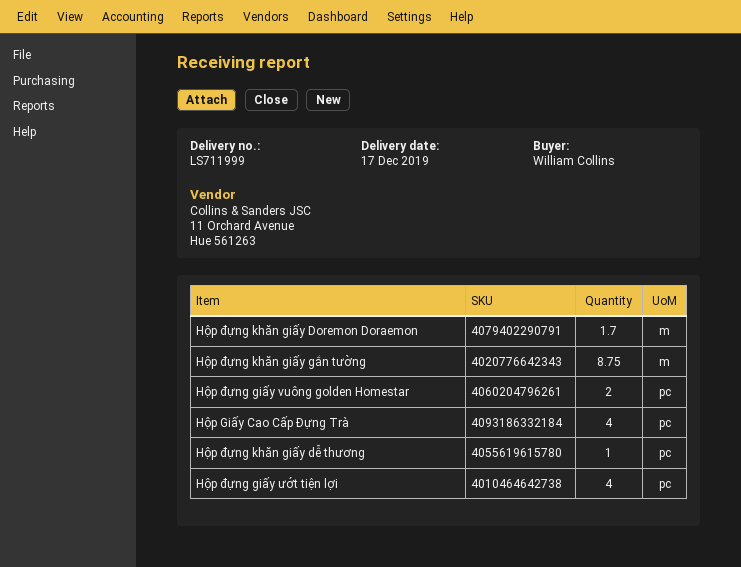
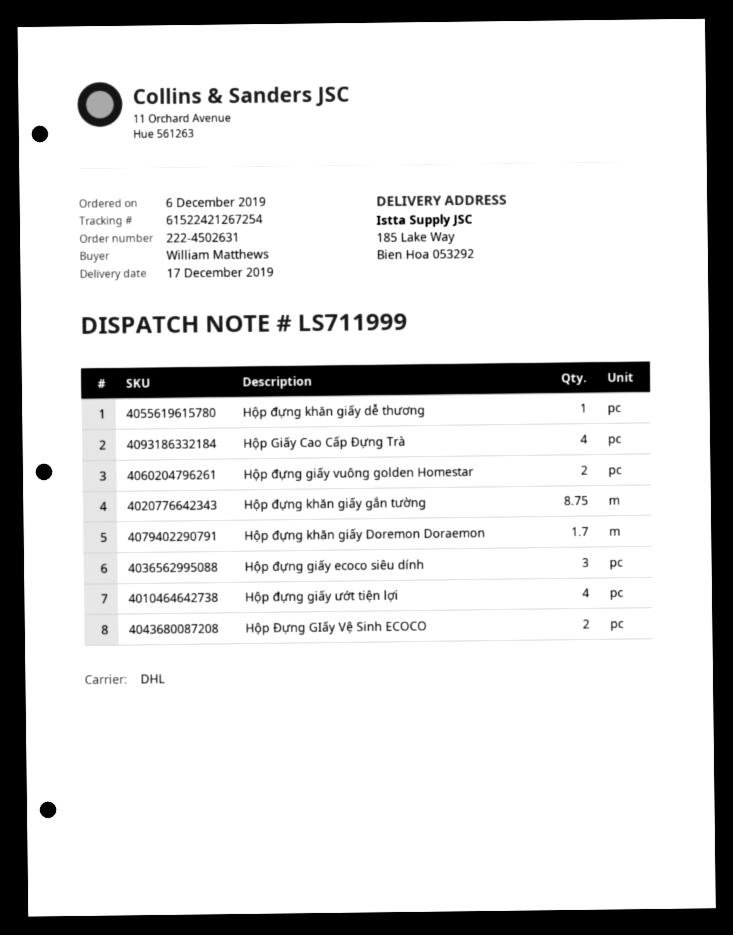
ordered by: William Collins -> William Matthews
Hộp đựng giấy ecoco siêu dính: none -> 3
Hộp Đựng GIấy Vệ Sinh ECOCO: none -> 2

